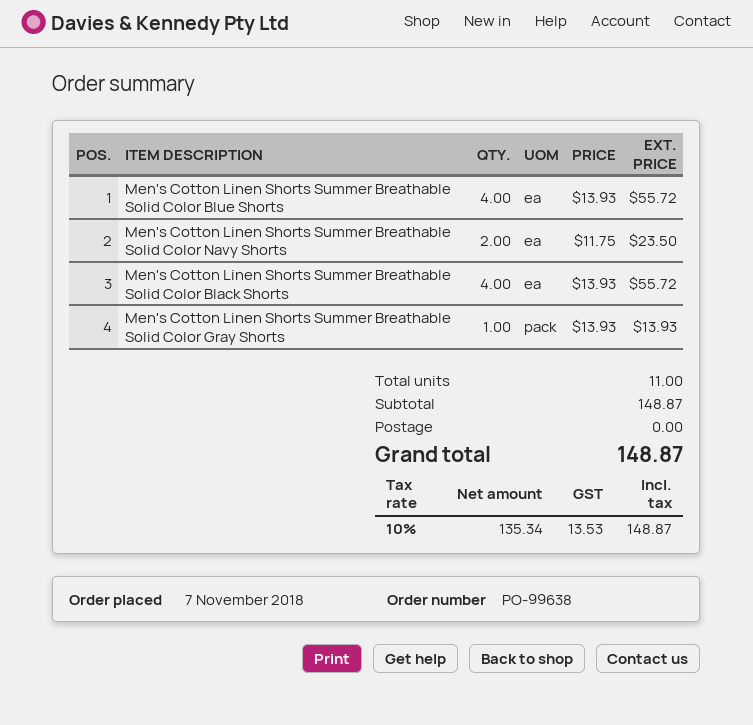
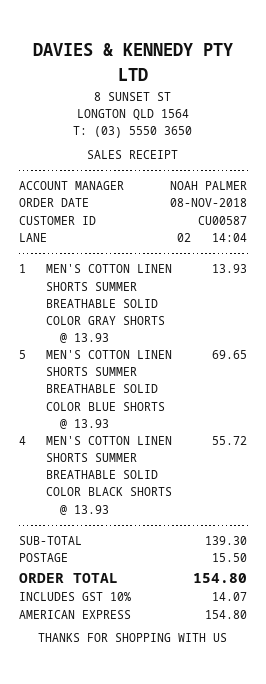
order date: 2018-11-07 -> 2018-11-08
Men's Cotton Linen Shorts Summer Breathable Solid Color Blue Shorts: 4 x 13.93 = 55.72 -> 5 x 13.93 = 69.65
Men's Cotton Linen Shorts Summer Breathable Solid Color Navy Shorts: 2 x 11.75 = 23.50 -> none
subtotal: 148.87 -> 139.30
shipping: 0.00 -> 15.50
tax: 10% = 13.53 -> 10% = 14.07
total: 148.87 -> 154.80

